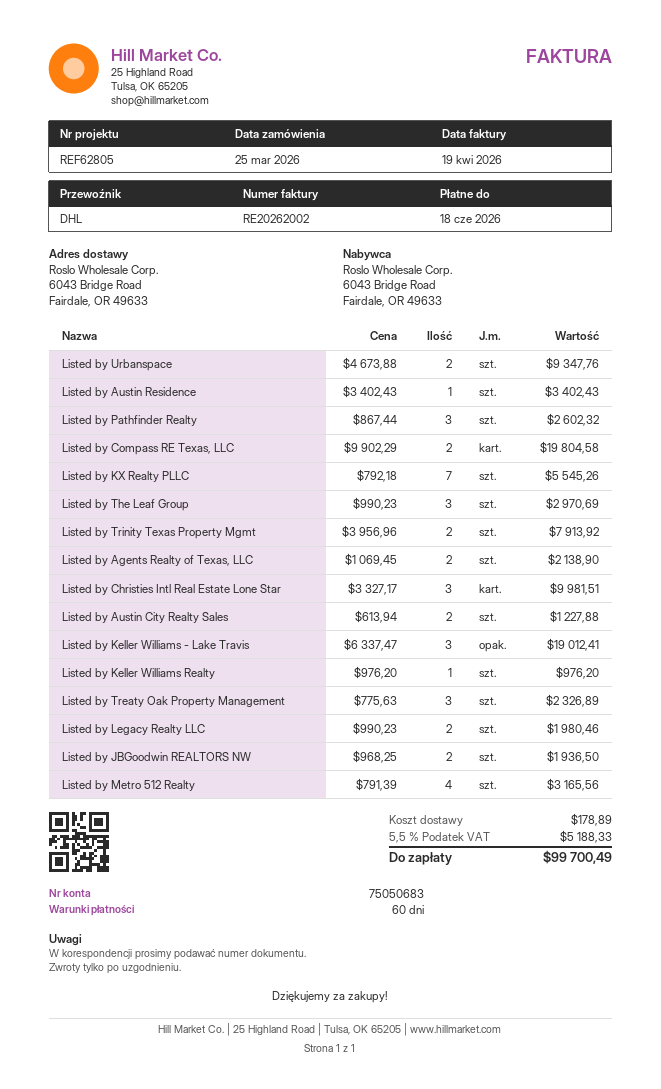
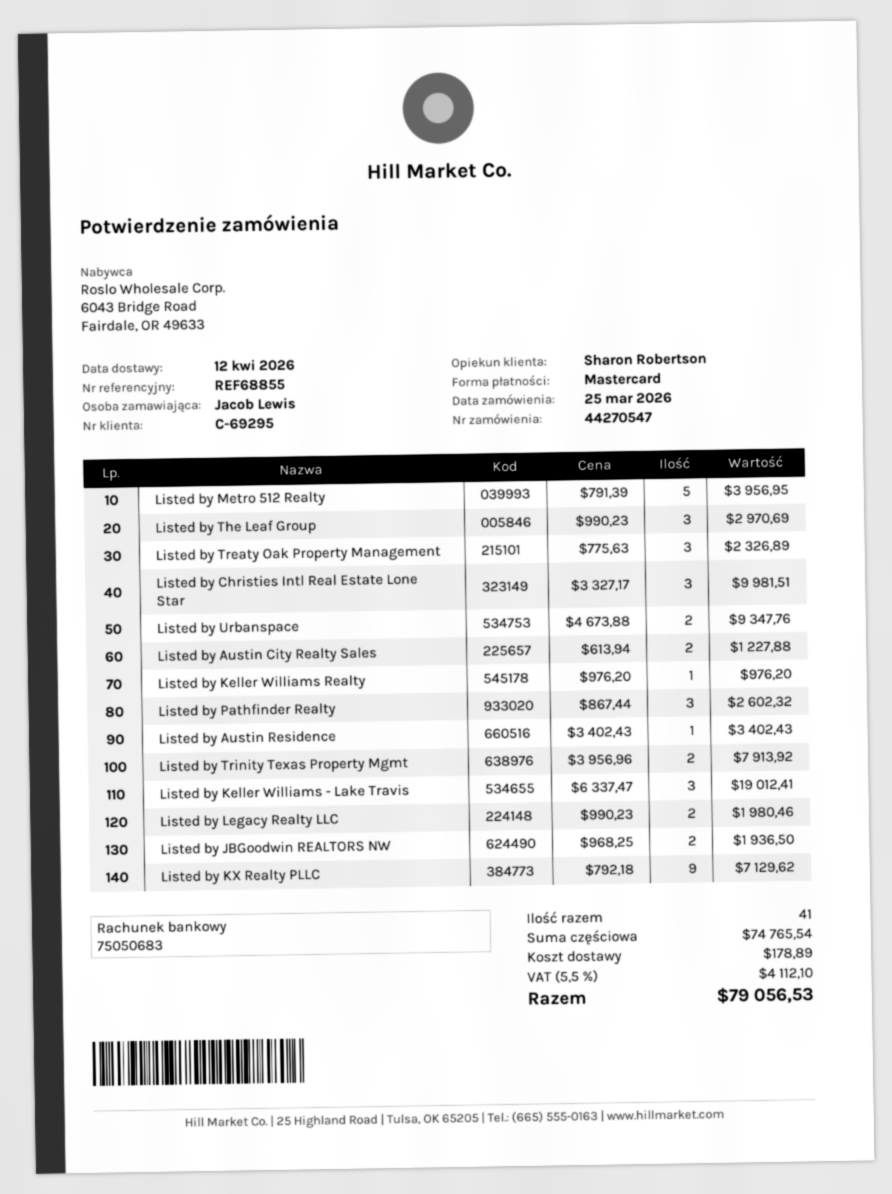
reference: REF62805 -> REF68855
Listed by Compass RE Texas, LLC: 2 x 9902.29 = 19804.58 -> none
Listed by KX Realty PLLC: 7 x 792.18 = 5545.26 -> 9 x 792.18 = 7129.62
Listed by Agents Realty of Texas, LLC: 2 x 1069.45 = 2138.90 -> none
Listed by Metro 512 Realty: 4 x 791.39 = 3165.56 -> 5 x 791.39 = 3956.95
tax: 5.5% = 5188.33 -> 5.5% = 4112.10
total: 99700.49 -> 79056.53

